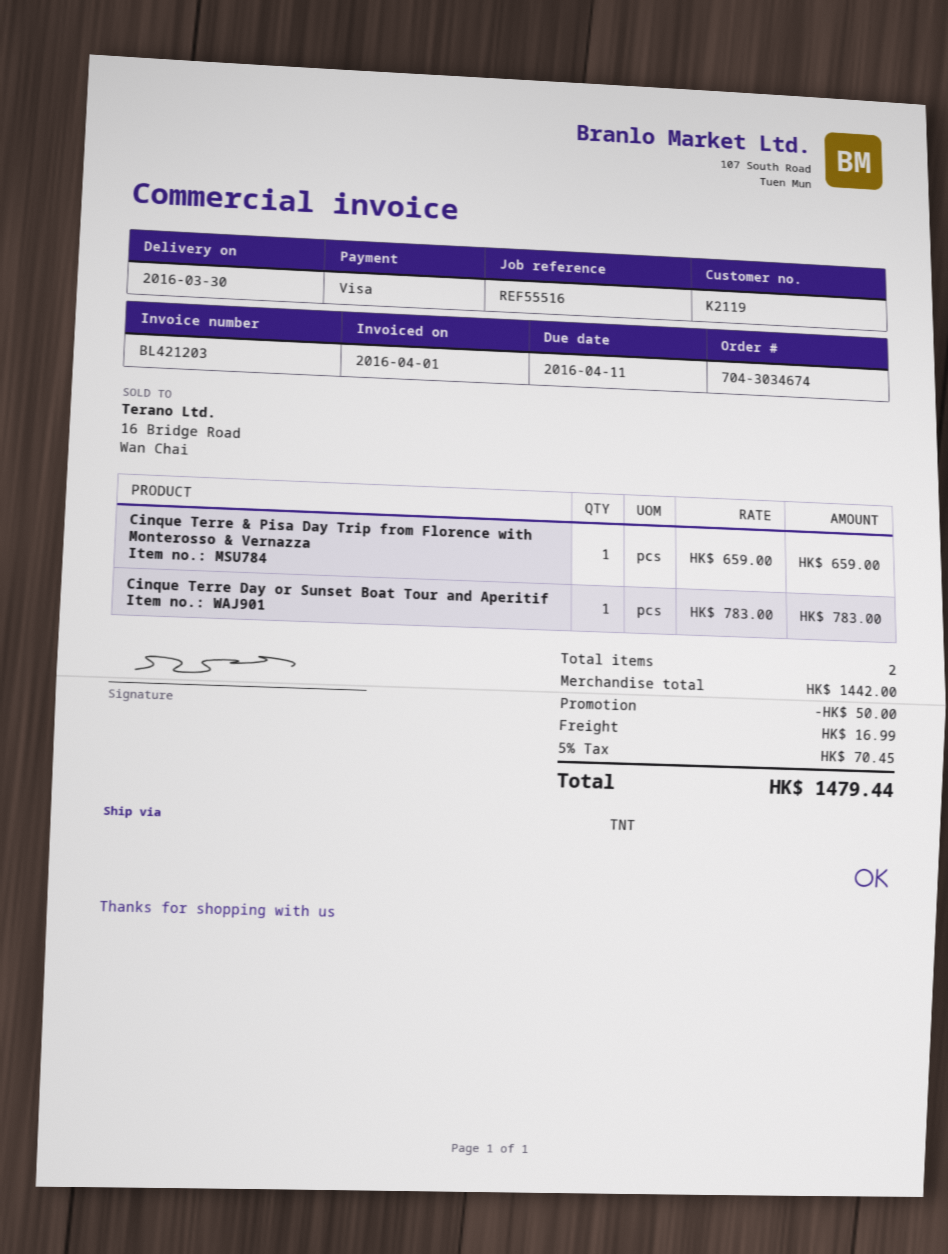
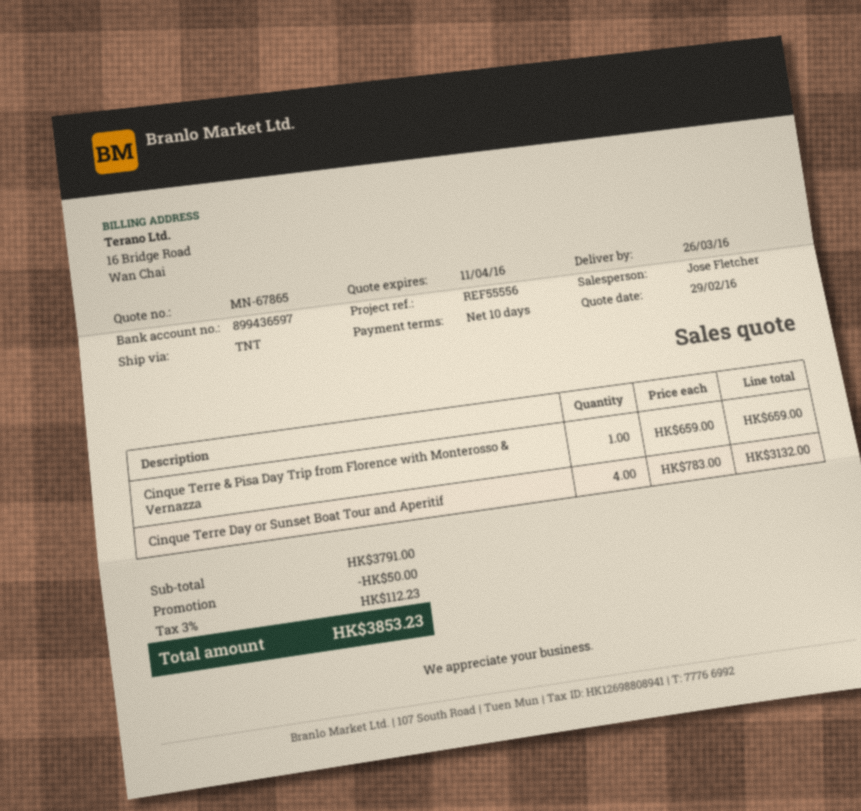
delivery date: 2016-03-30 -> 2016-03-26
reference: REF55516 -> REF55556
Cinque Terre Day or Sunset Boat Tour and Aperitif: 1 x 783.00 = 783.00 -> 4 x 783.00 = 3132.00
subtotal: 1442.00 -> 3791.00
shipping: 16.99 -> none
tax: 5% = 70.45 -> 3% = 112.23
total: 1479.44 -> 3853.23

